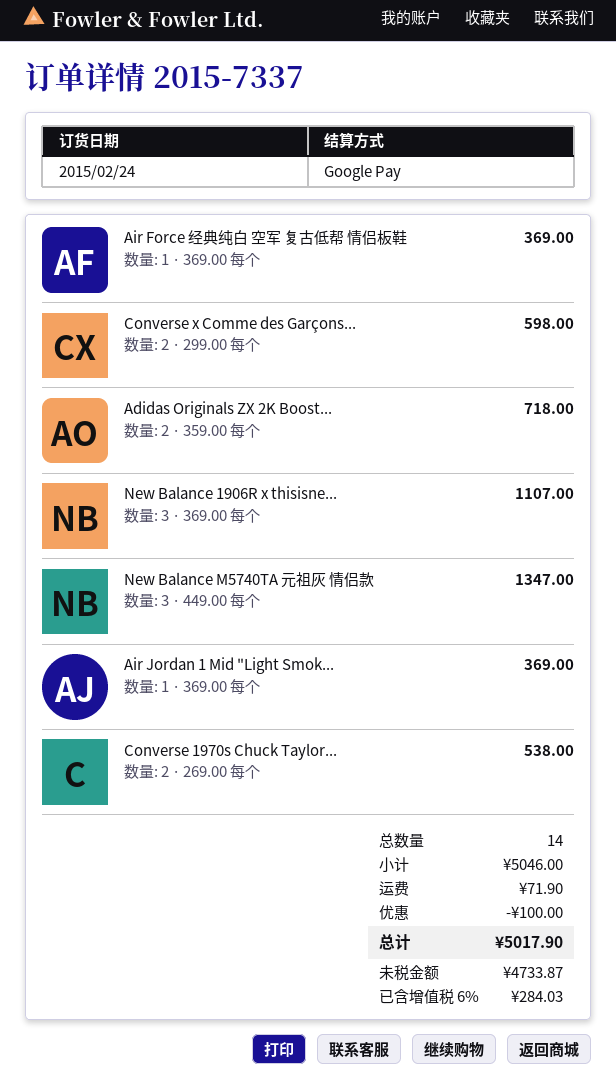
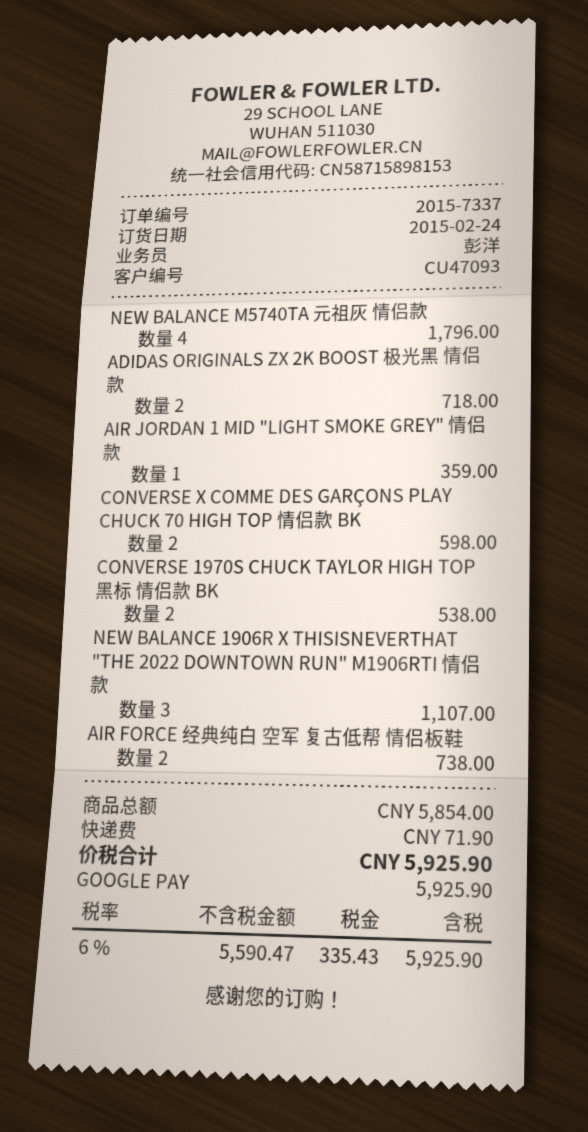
Air Force 经典纯白 空军 复古低帮 情侣板鞋: 1 for 369.00 -> 2 for 738.00
New Balance M5740TA 元祖灰 情侣款: 3 for 1347.00 -> 4 for 1796.00
Air Jordan 1 Mid "Light Smok...: 1 for 369.00 -> 1 for 359.00
subtotal: 5046.00 -> 5854.00
discount: 100.00 -> none
net: 4733.87 -> 5590.47
tax: 6% = 284.03 -> 6% = 335.43
total: 5017.90 -> 5925.90

